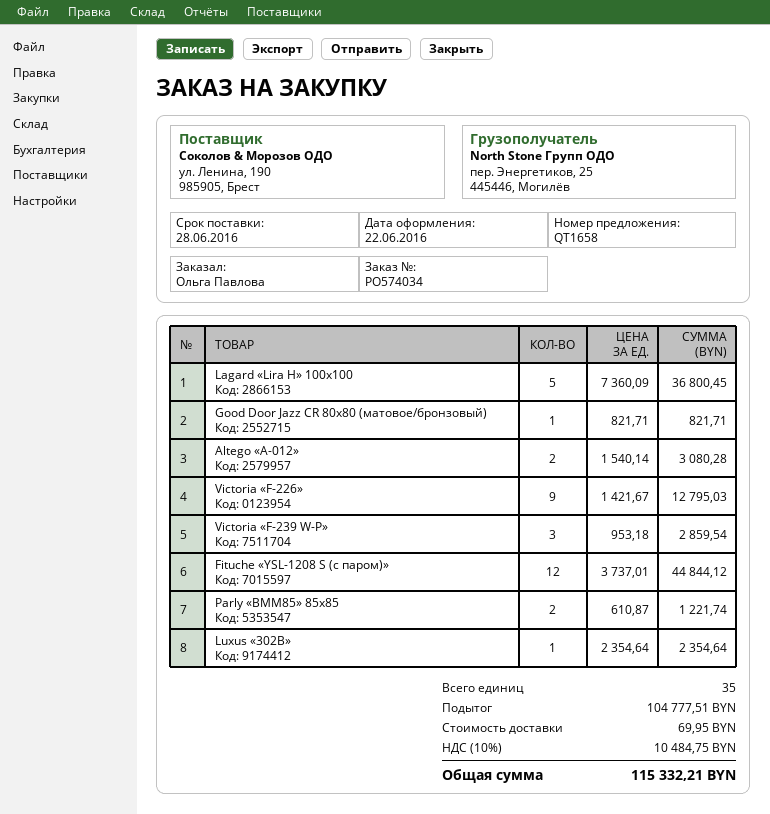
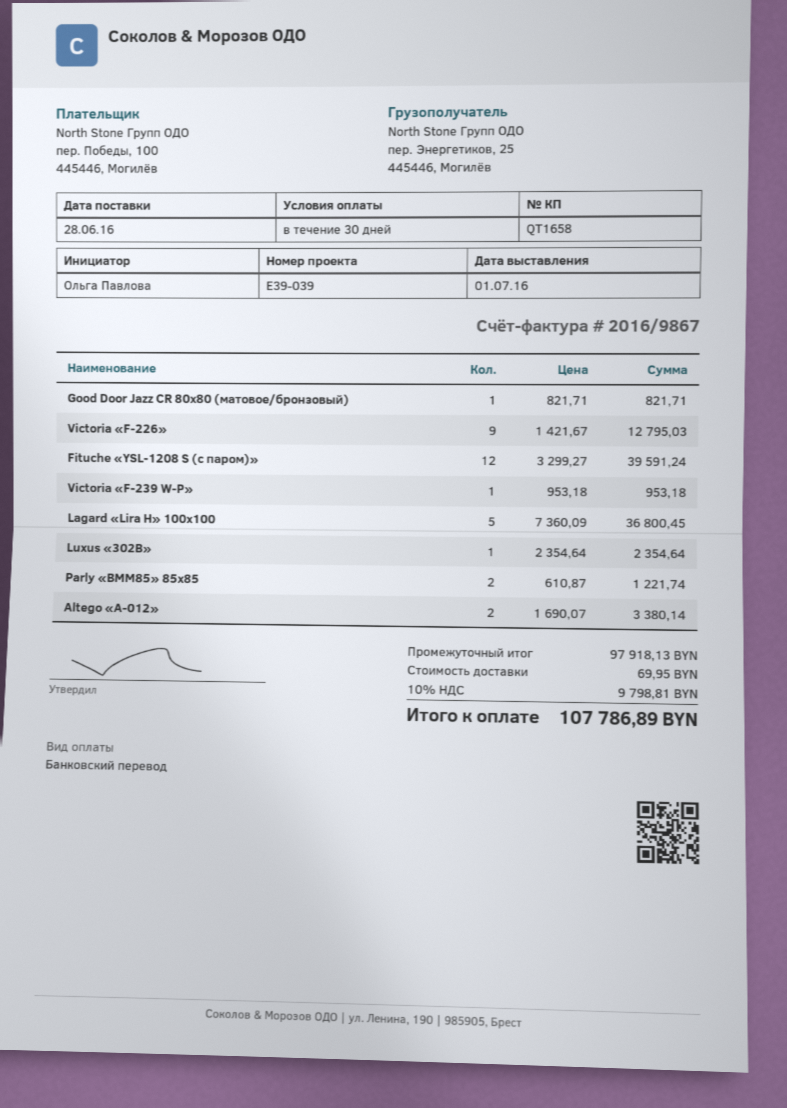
Altego «A-012»: 2 x 1540.14 = 3080.28 -> 2 x 1690.07 = 3380.14
Victoria «F-239 W-P»: 3 x 953.18 = 2859.54 -> 1 x 953.18 = 953.18
Fituche «YSL-1208 S (с паром)»: 12 x 3737.01 = 44844.12 -> 12 x 3299.27 = 39591.24
subtotal: 104777.51 -> 97918.13
tax: 10% = 10484.75 -> 10% = 9798.81
total: 115332.21 -> 107786.89

